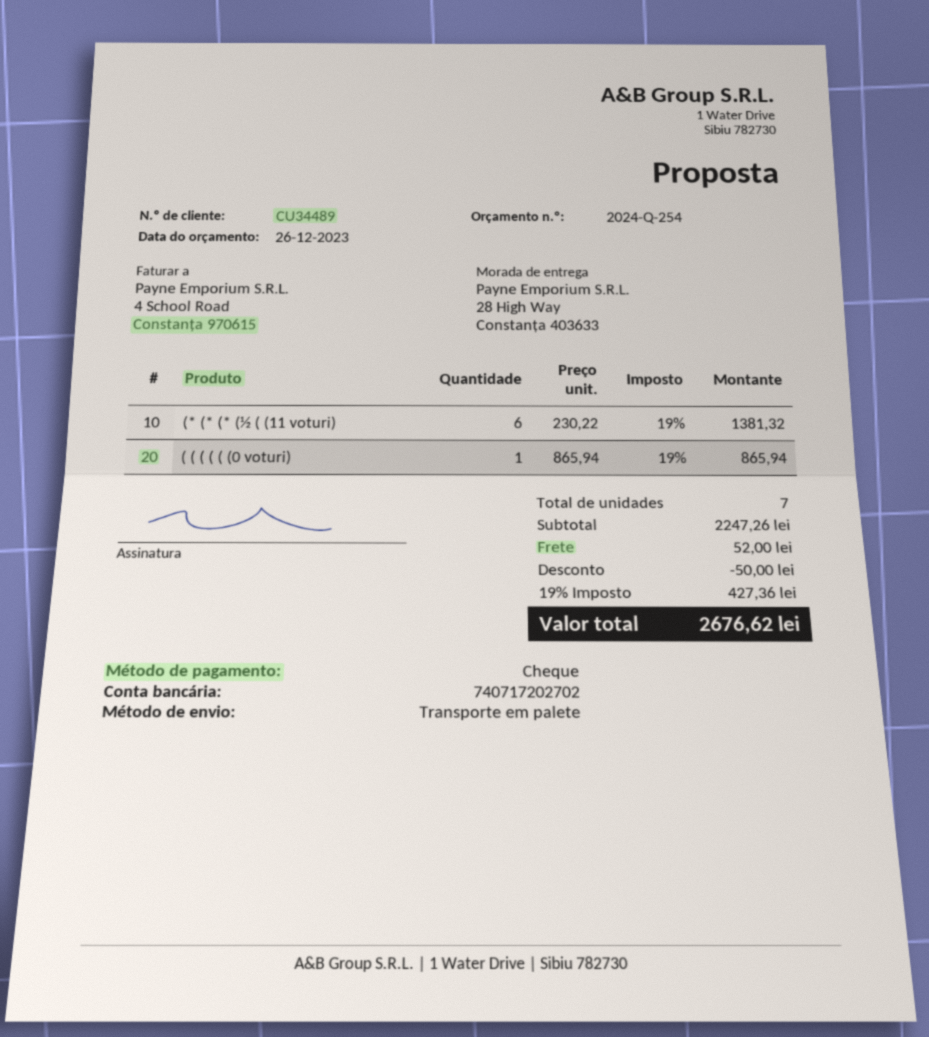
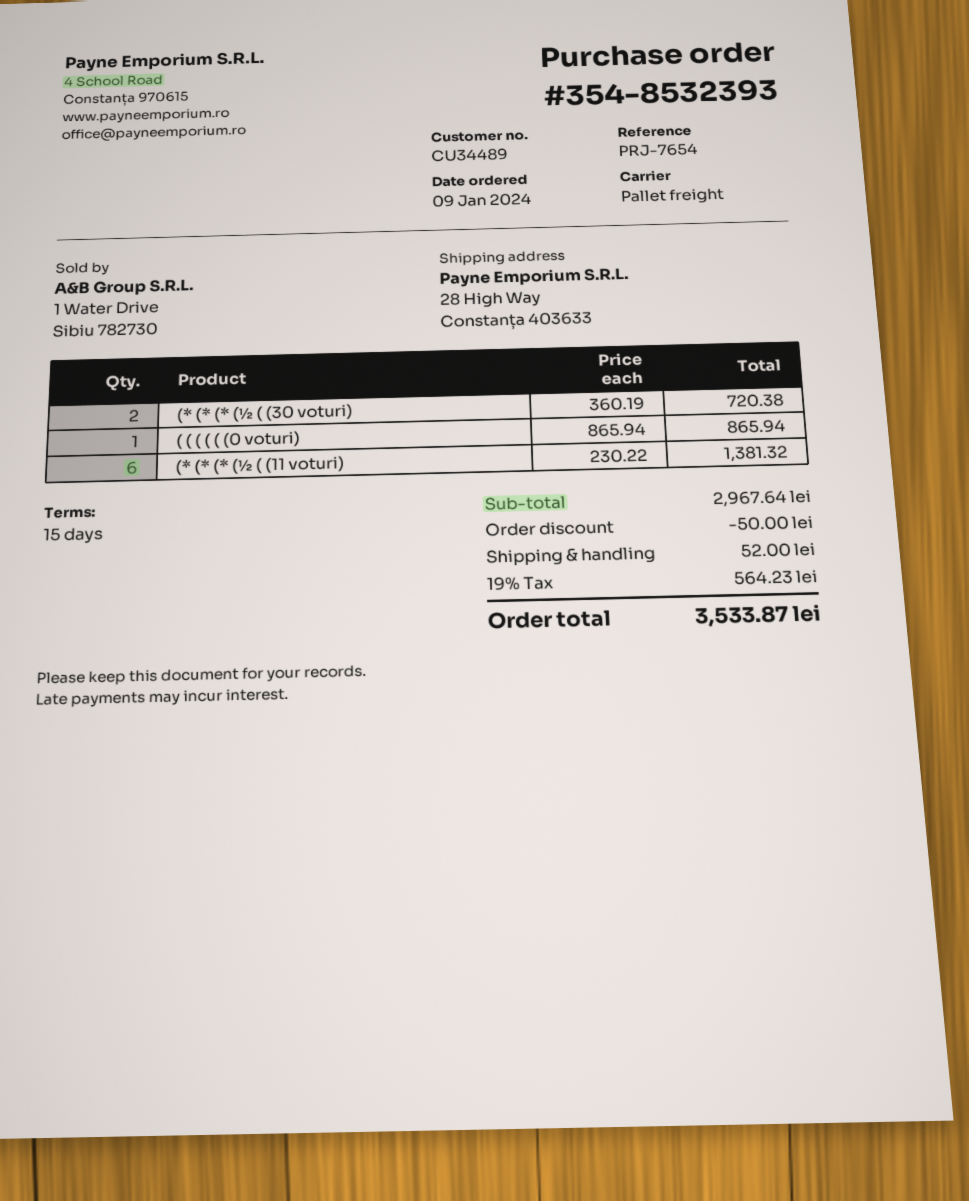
(* (* (* (½ ( (30 voturi): none -> 2 x 360.19 = 720.38
subtotal: 2247.26 -> 2967.64
tax: 19% = 427.36 -> 19% = 564.23
total: 2676.62 -> 3533.87

